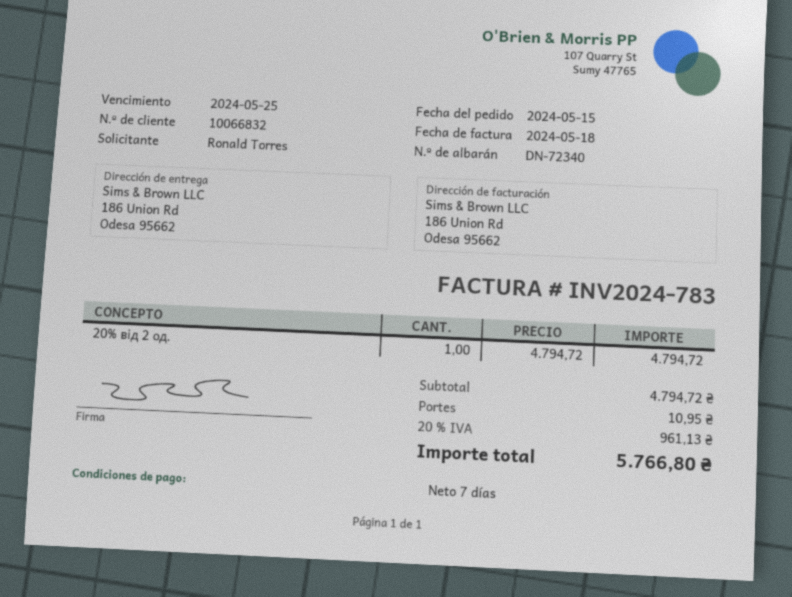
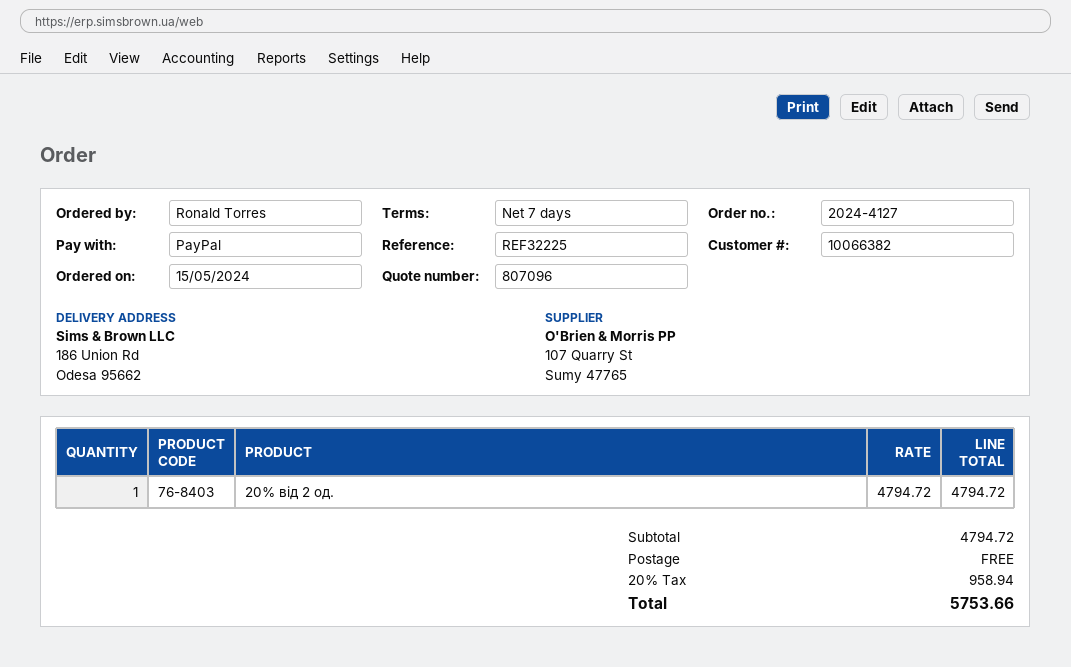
customer number: 10066832 -> 10066382
shipping: 10.95 -> 0.00
tax: 20% = 961.13 -> 20% = 958.94
total: 5766.80 -> 5753.66

